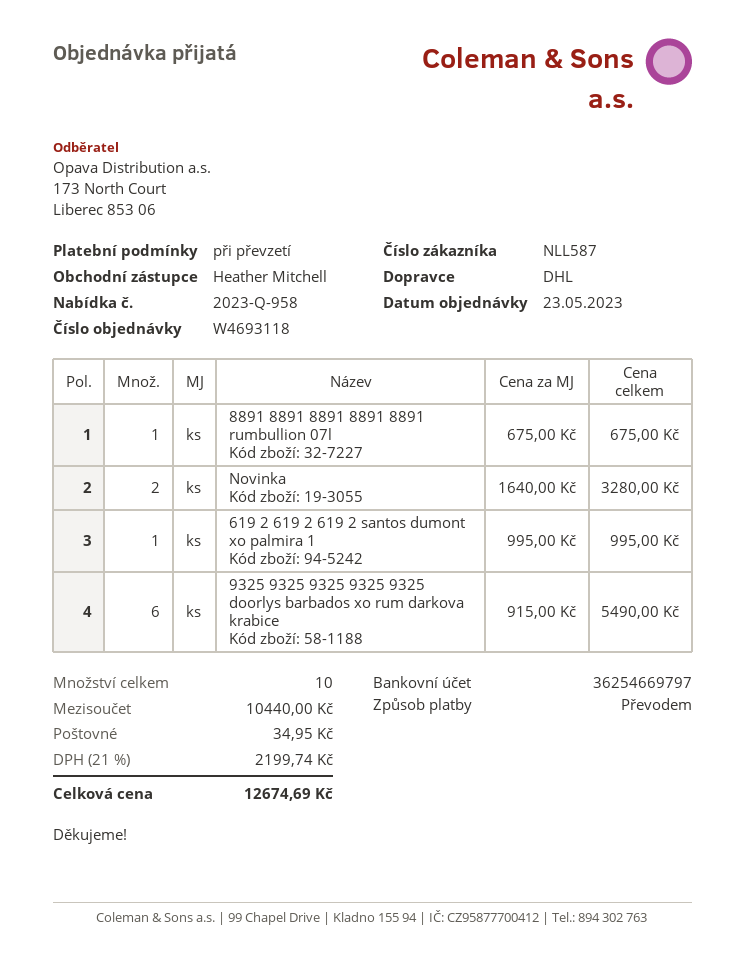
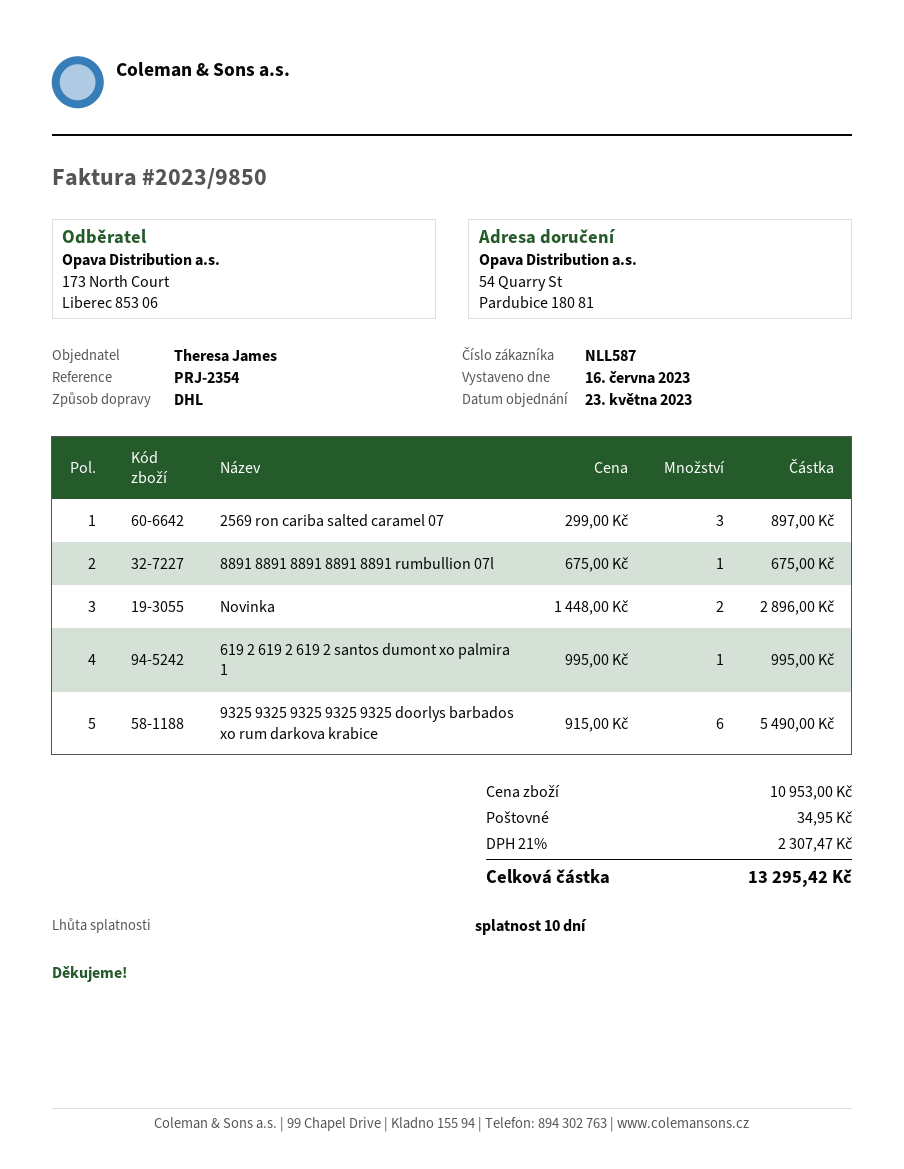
payment terms: on receipt -> 10 days
Novinka: 2 x 1640.00 = 3280.00 -> 2 x 1448.00 = 2896.00
2569 ron cariba salted caramel 07: none -> 3 x 299.00 = 897.00
subtotal: 10440.00 -> 10953.00
tax: 21% = 2199.74 -> 21% = 2307.47
total: 12674.69 -> 13295.42

